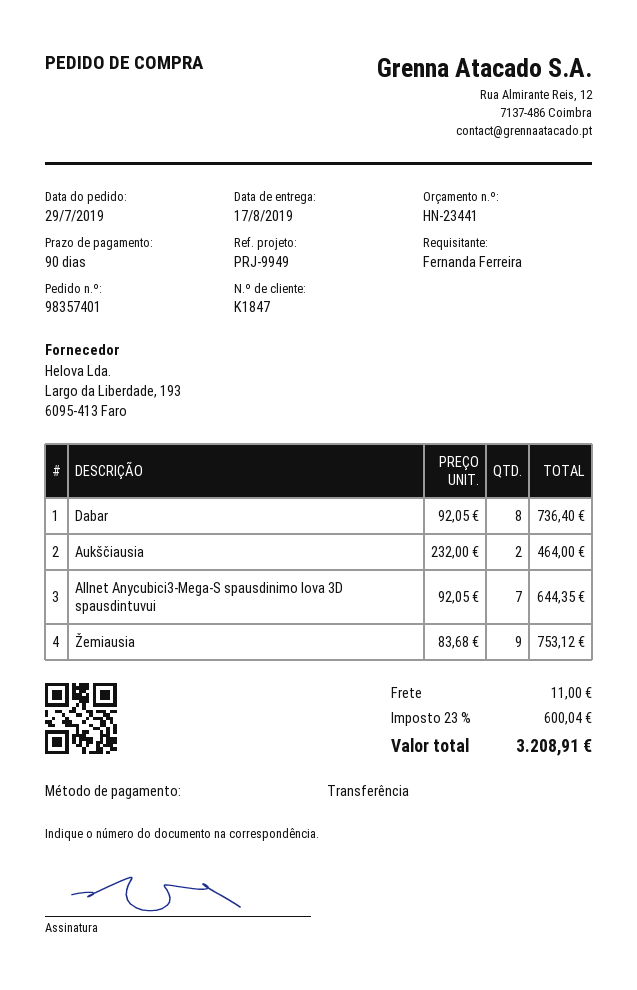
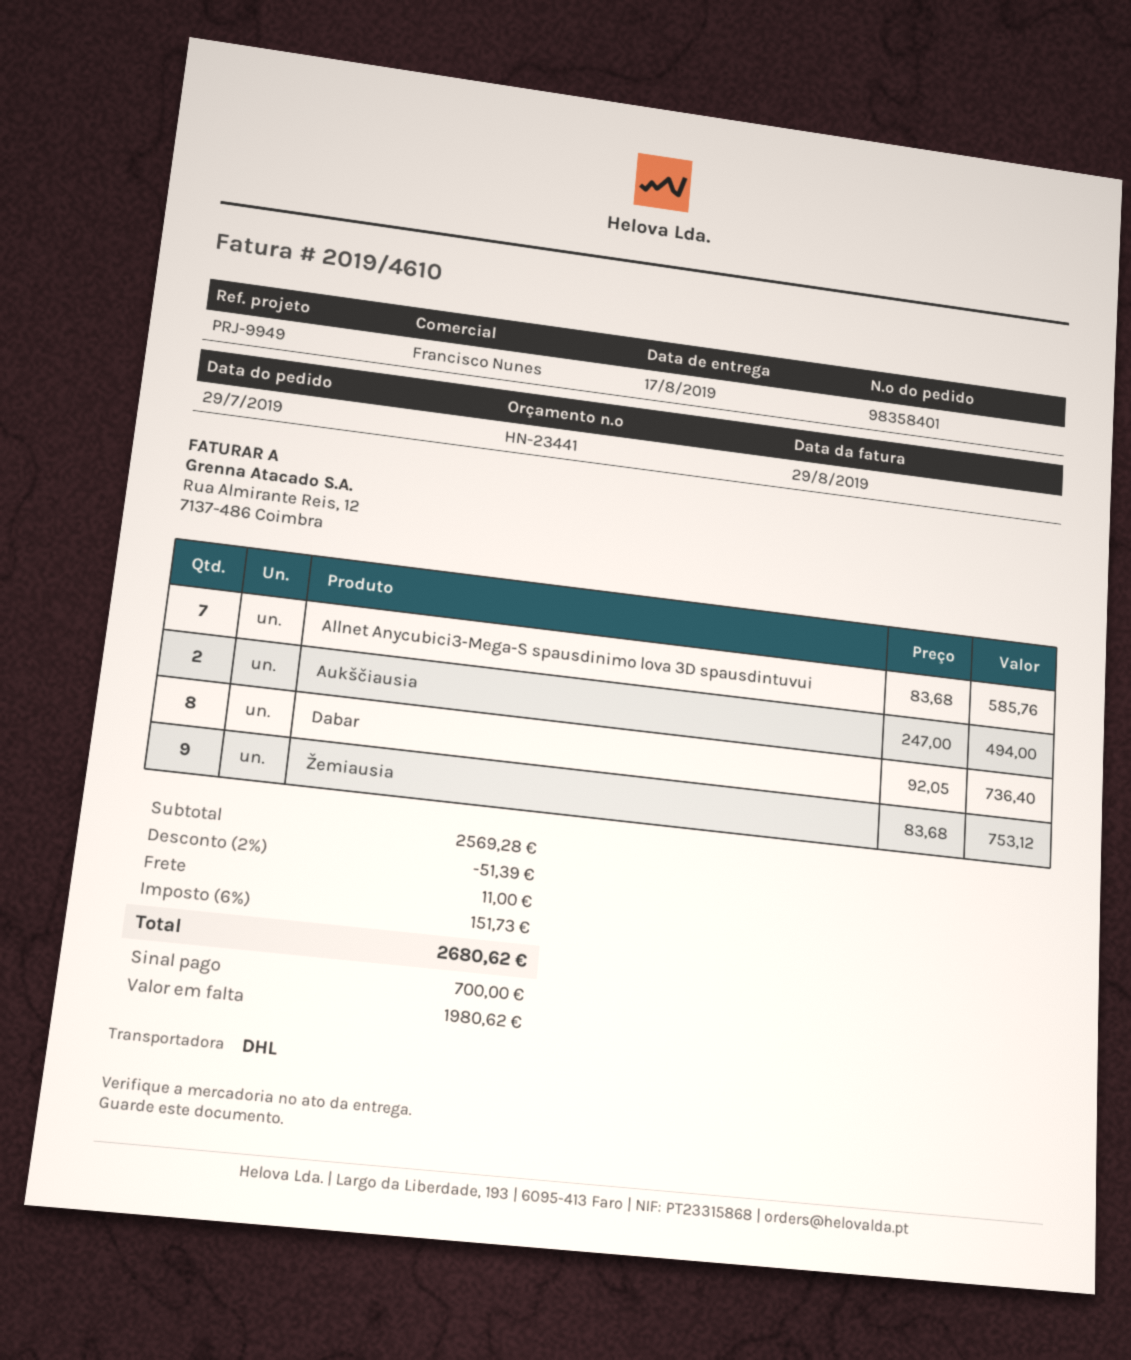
order number: 98357401 -> 98358401
Aukščiausia: 2 x 232.00 = 464.00 -> 2 x 247.00 = 494.00
Allnet Anycubici3-Mega-S spausdinimo lova 3D spausdintuvui: 7 x 92.05 = 644.35 -> 7 x 83.68 = 585.76
discount: none -> 2% = 51.39
tax: 23% = 600.04 -> 6% = 151.73
total: 3208.91 -> 2680.62

